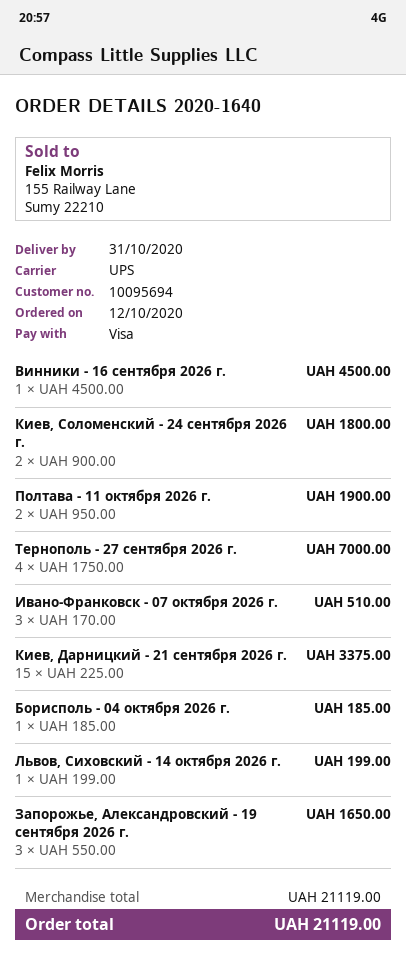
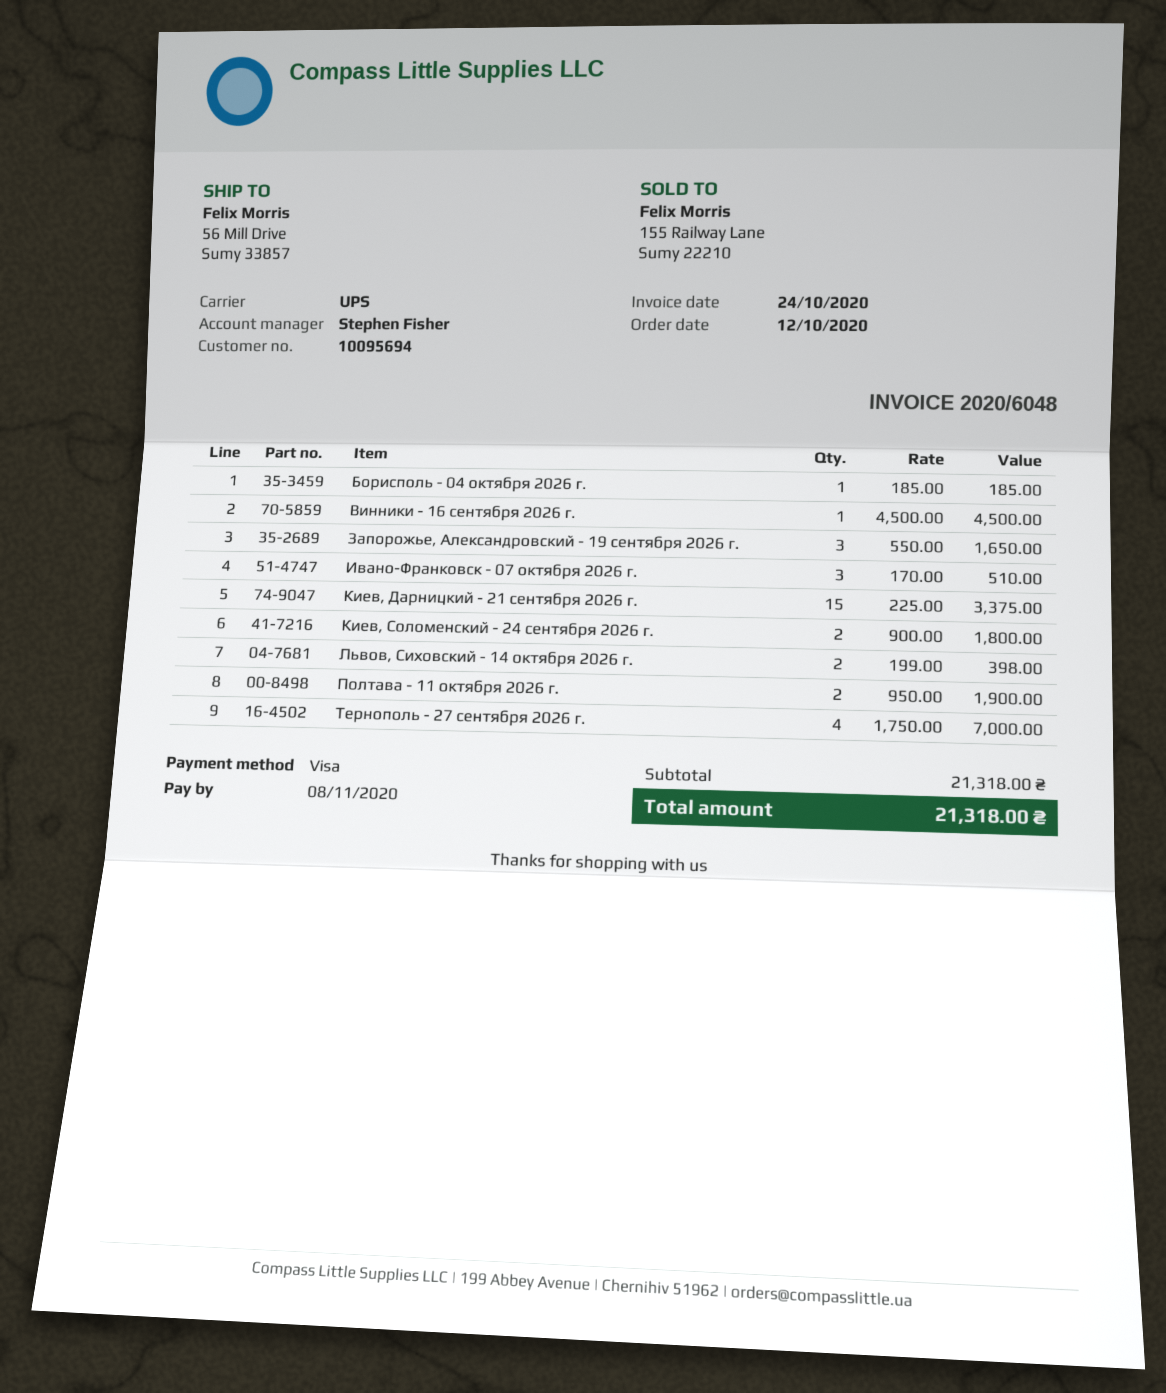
Львов, Сиховский - 14 октября 2026 г.: 1 x 199.00 = 199.00 -> 2 x 199.00 = 398.00
subtotal: 21119.00 -> 21318.00
total: 21119.00 -> 21318.00

